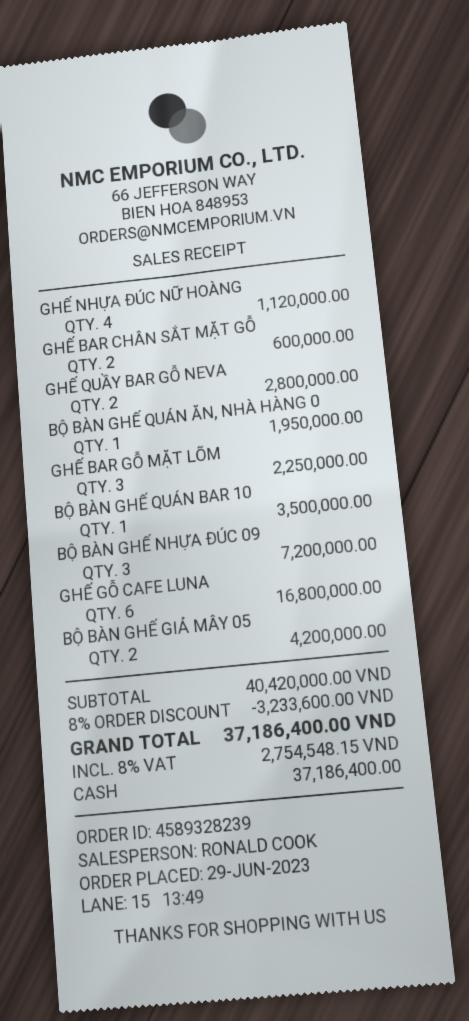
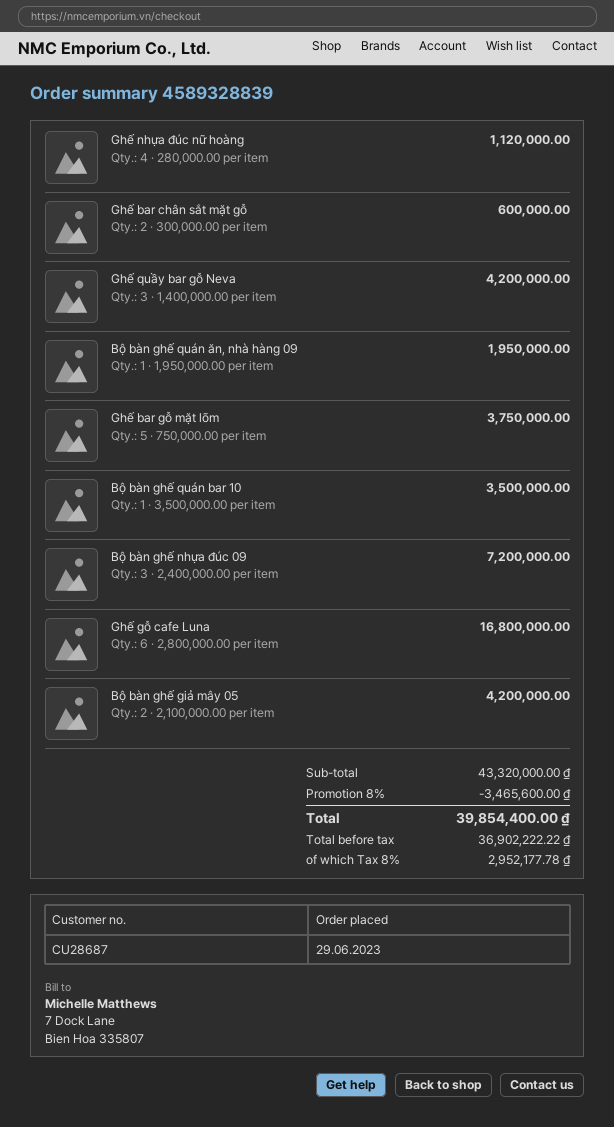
order number: 4589328239 -> 4589328839
GHẾ QUẦY BAR GỖ NEVA: 2 for 2800000.00 -> 3 for 4200000.00
GHẾ BAR GỖ MẶT LÕM: 3 for 2250000.00 -> 5 for 3750000.00
subtotal: 40420000.00 -> 43320000.00
discount: 8% = 3233600.00 -> 8% = 3465600.00
tax: 8% = 2754548.15 -> 8% = 2952177.78
total: 37186400.00 -> 39854400.00

